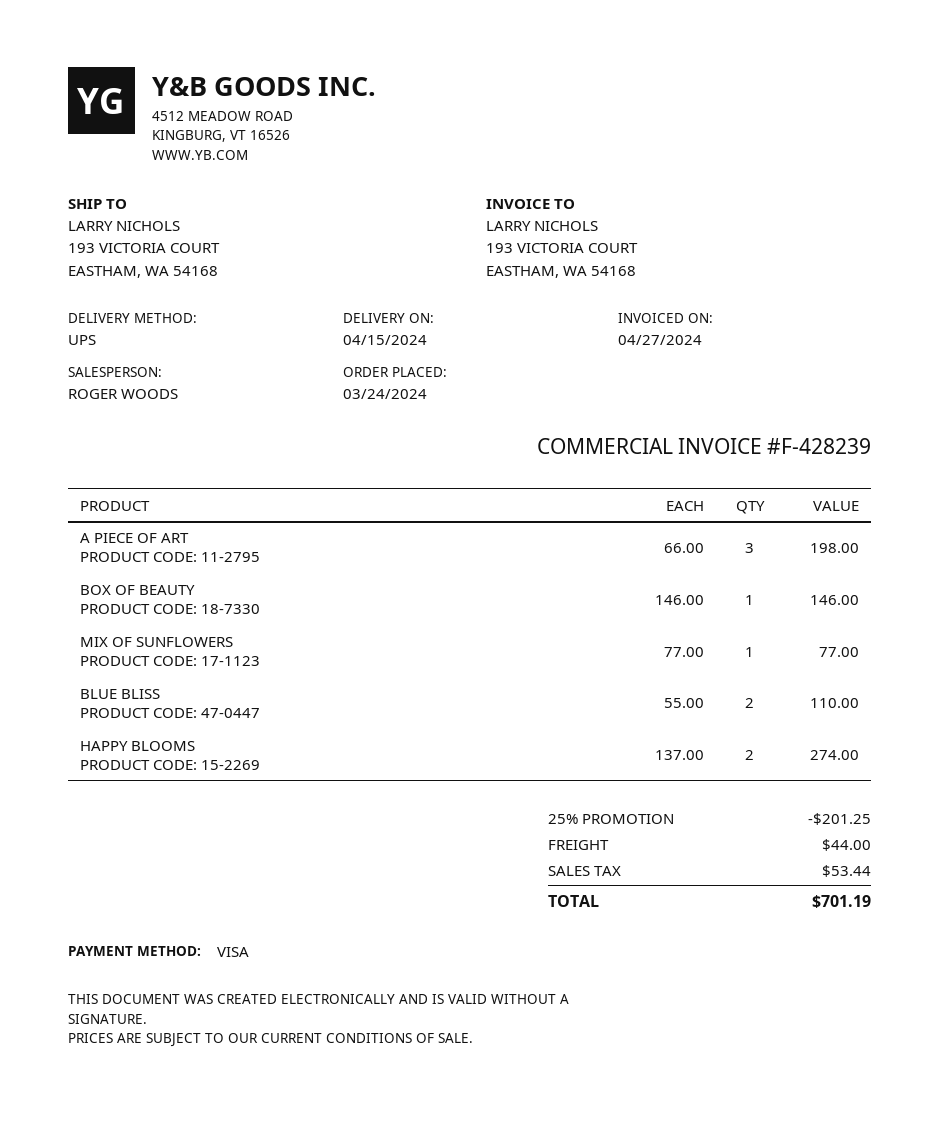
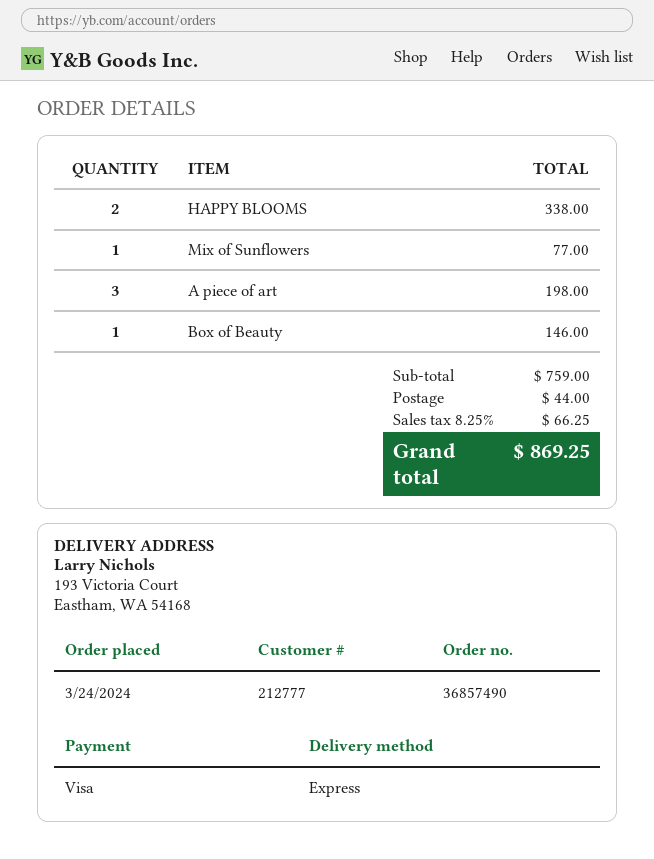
shipping method: UPS -> express
BLUE BLISS: 2 for 110.00 -> none
HAPPY BLOOMS: 2 for 274.00 -> 2 for 338.00
discount: 25% = 201.25 -> none
tax: 53.44 -> 66.25
total: 701.19 -> 869.25

